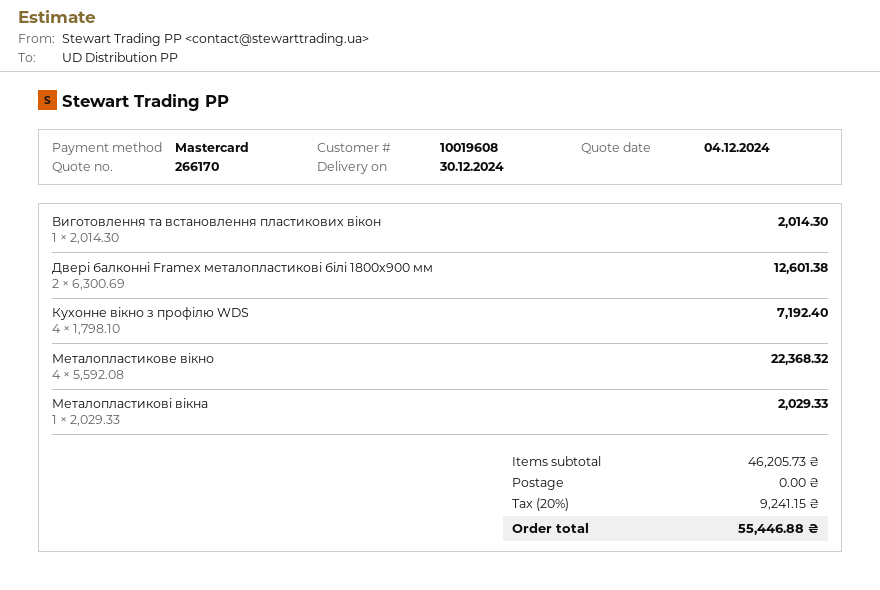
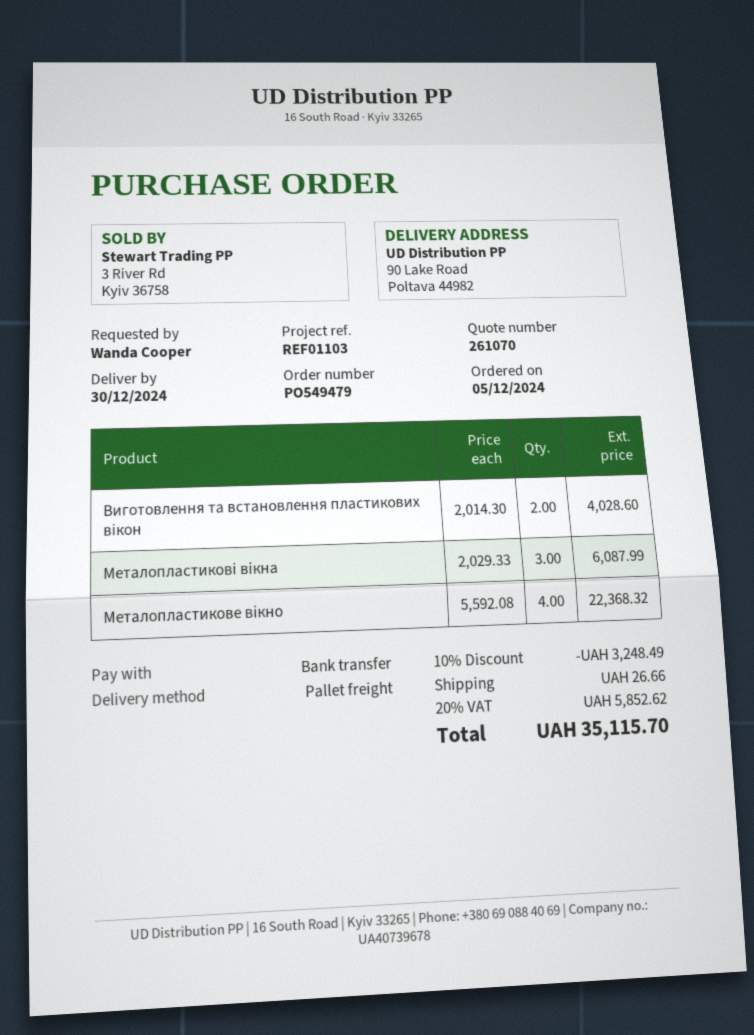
quote number: 266170 -> 261070
payment method: Mastercard -> bank transfer
Виготовлення та встановлення пластикових вікон: 1 x 2014.30 = 2014.30 -> 2 x 2014.30 = 4028.60
Двері балконні Framex металопластикові білі 1800х900 мм: 2 x 6300.69 = 12601.38 -> none
Кухонне вікно з профілю WDS: 4 x 1798.10 = 7192.40 -> none
Металопластикові вікна: 1 x 2029.33 = 2029.33 -> 3 x 2029.33 = 6087.99
discount: none -> 10% = 3248.49
shipping: 0.00 -> 26.66
tax: 20% = 9241.15 -> 20% = 5852.62
total: 55446.88 -> 35115.70

